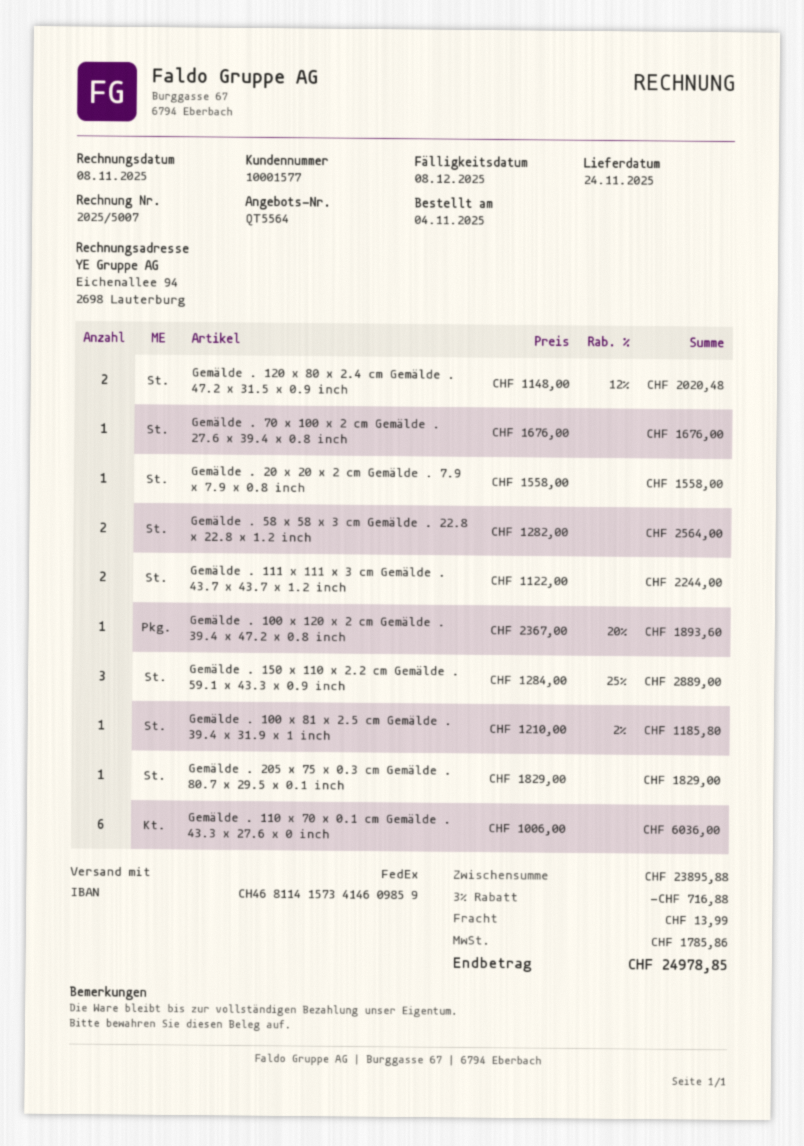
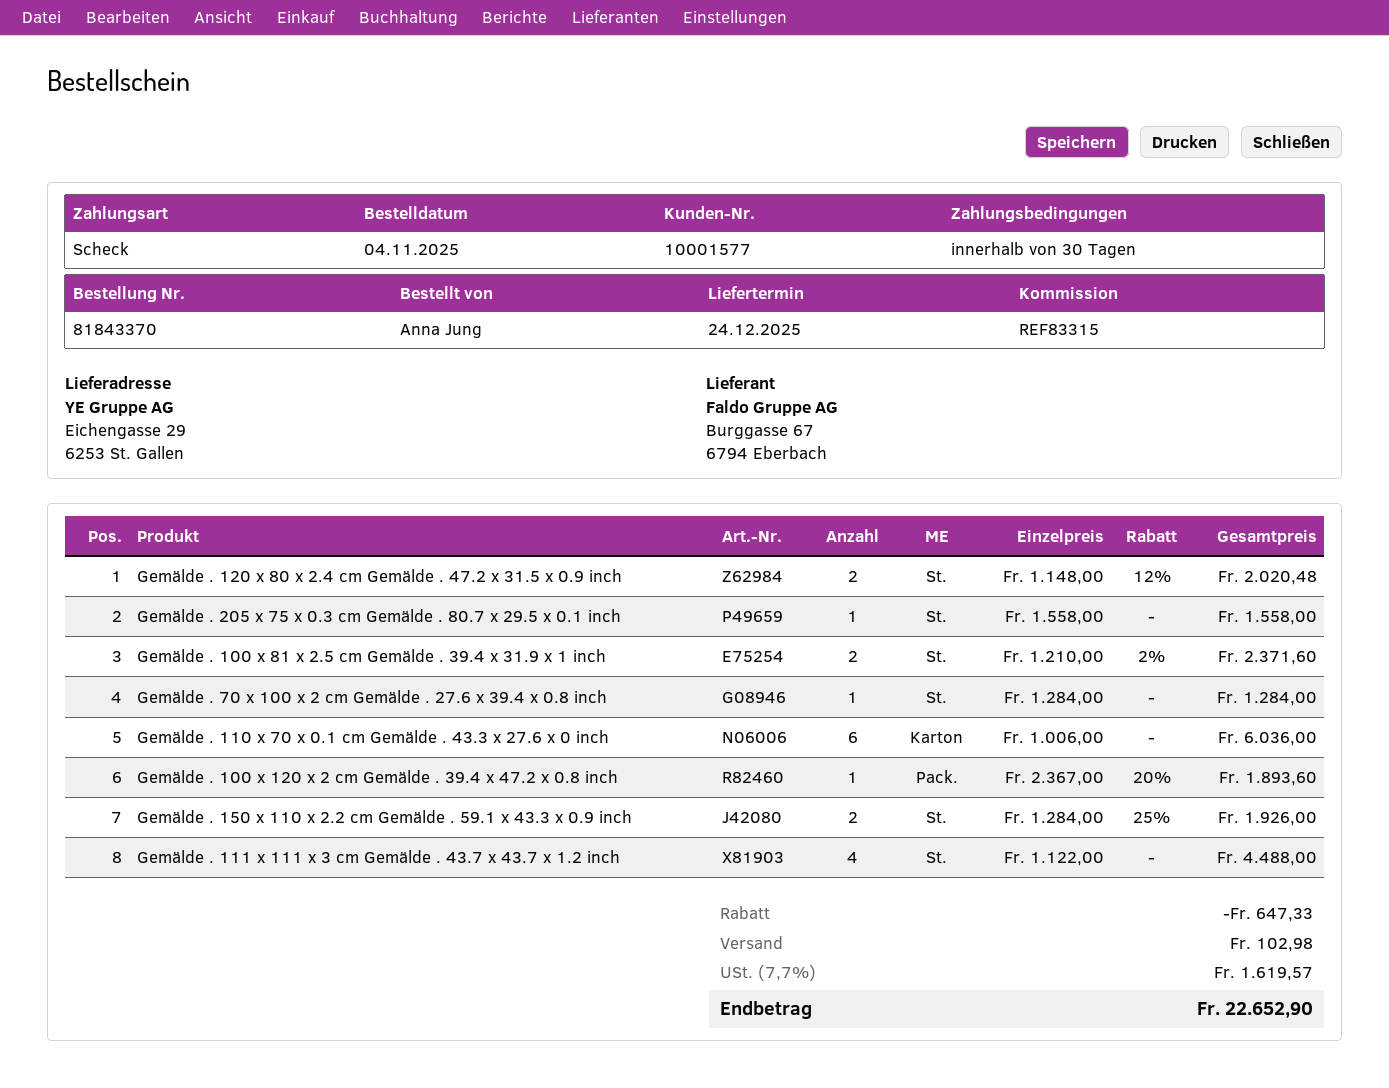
delivery date: 2025-11-24 -> 2025-12-24
Gemälde . 70 x 100 x 2 cm Gemälde . 27.6 x 39.4 x 0.8 inch: 1 x 1676.00 = 1676.00 -> 1 x 1284.00 = 1284.00
Gemälde . 20 x 20 x 2 cm Gemälde . 7.9 x 7.9 x 0.8 inch: 1 x 1558.00 = 1558.00 -> none
Gemälde . 58 x 58 x 3 cm Gemälde . 22.8 x 22.8 x 1.2 inch: 2 x 1282.00 = 2564.00 -> none
Gemälde . 111 x 111 x 3 cm Gemälde . 43.7 x 43.7 x 1.2 inch: 2 x 1122.00 = 2244.00 -> 4 x 1122.00 = 4488.00
Gemälde . 150 x 110 x 2.2 cm Gemälde . 59.1 x 43.3 x 0.9 inch: 3 x 1284.00 - 25% = 2889.00 -> 2 x 1284.00 - 25% = 1926.00
Gemälde . 100 x 81 x 2.5 cm Gemälde . 39.4 x 31.9 x 1 inch: 1 x 1210.00 - 2% = 1185.80 -> 2 x 1210.00 - 2% = 2371.60
Gemälde . 205 x 75 x 0.3 cm Gemälde . 80.7 x 29.5 x 0.1 inch: 1 x 1829.00 = 1829.00 -> 1 x 1558.00 = 1558.00
discount: 716.88 -> 647.33
shipping: 13.99 -> 102.98
tax: 1785.86 -> 1619.57
total: 24978.85 -> 22652.90

